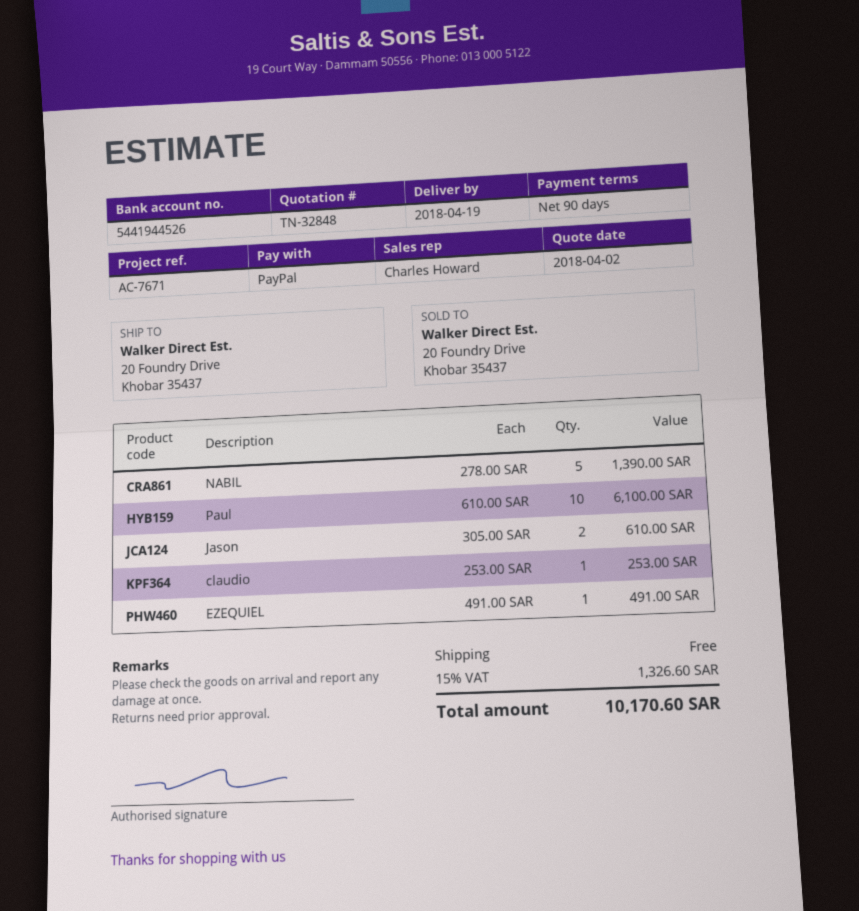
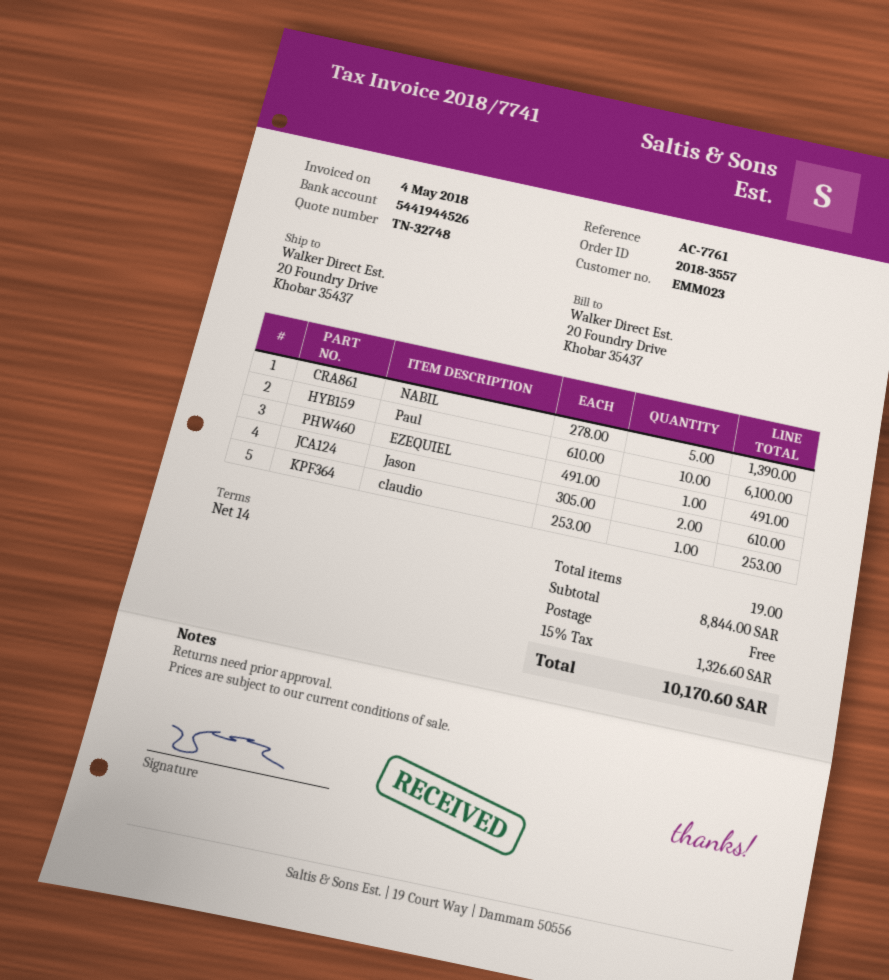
quote number: TN-32848 -> TN-32748
payment terms: 90 days -> 14 days
reference: AC-7671 -> AC-7761

